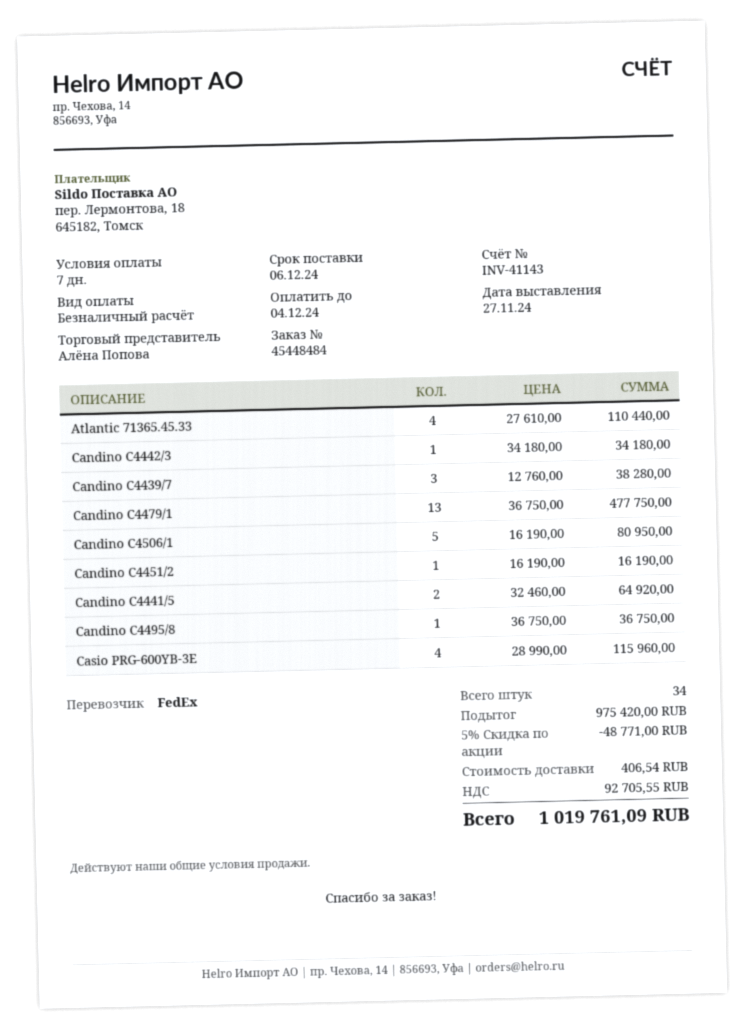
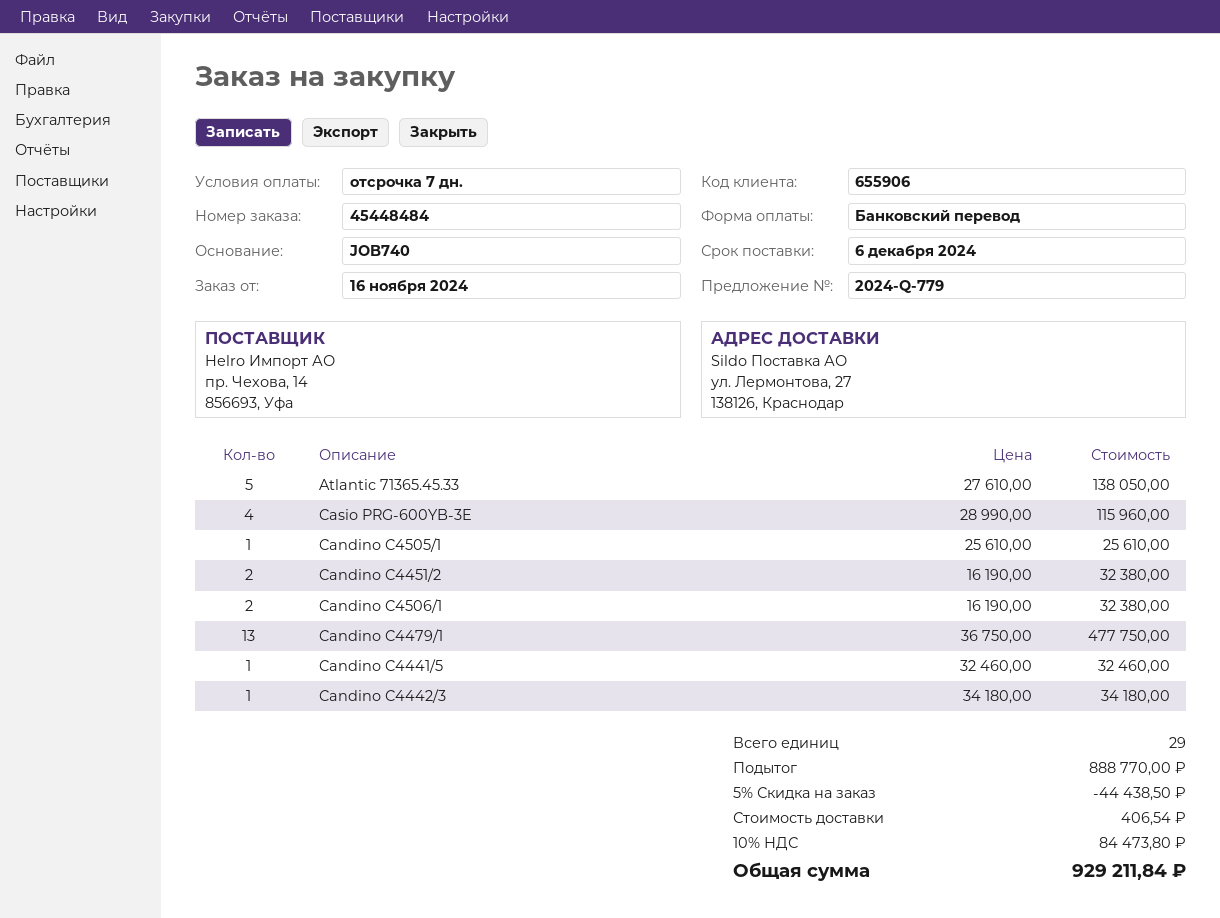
Atlantic 71365.45.33: 4 x 27610.00 = 110440.00 -> 5 x 27610.00 = 138050.00
Candino C4439/7: 3 x 12760.00 = 38280.00 -> none
Candino C4506/1: 5 x 16190.00 = 80950.00 -> 2 x 16190.00 = 32380.00
Candino C4451/2: 1 x 16190.00 = 16190.00 -> 2 x 16190.00 = 32380.00
Candino C4441/5: 2 x 32460.00 = 64920.00 -> 1 x 32460.00 = 32460.00
Candino C4495/8: 1 x 36750.00 = 36750.00 -> none
Candino C4505/1: none -> 1 x 25610.00 = 25610.00
total quantity: 34 -> 29
subtotal: 975420.00 -> 888770.00
discount: 5% = 48771.00 -> 5% = 44438.50
tax: 92705.55 -> 84473.80
total: 1019761.09 -> 929211.84

